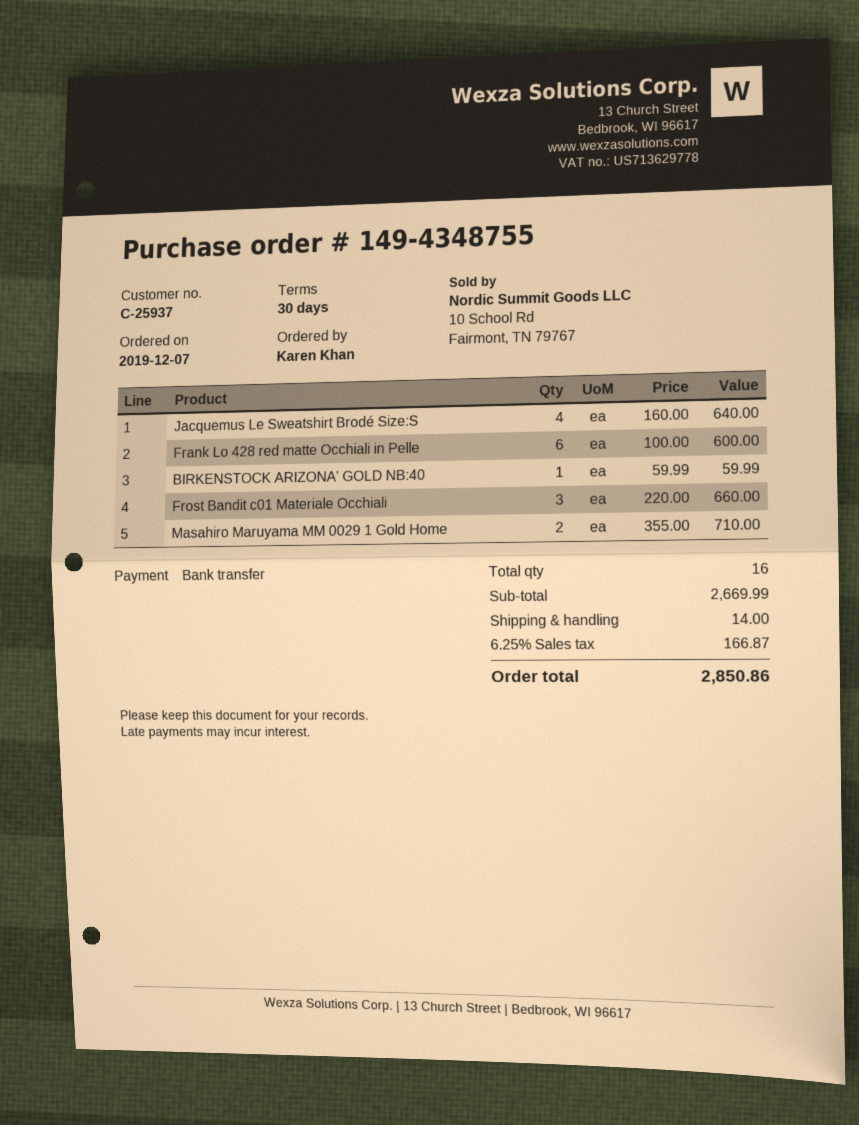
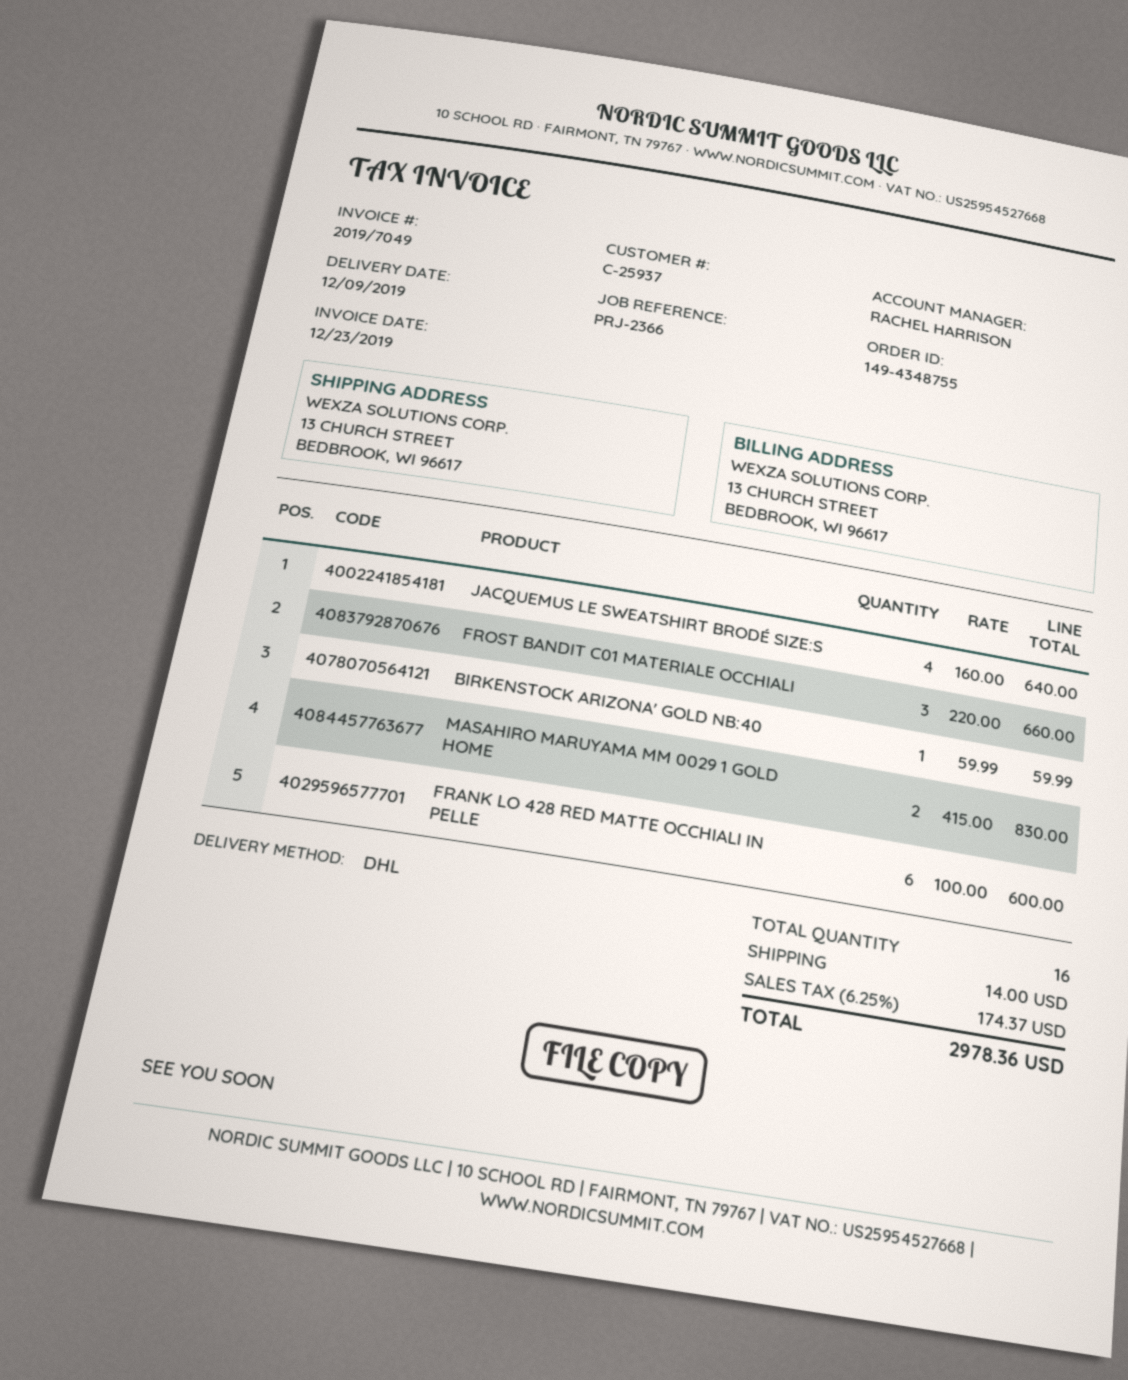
Masahiro Maruyama MM 0029 1 Gold Home: 2 x 355.00 = 710.00 -> 2 x 415.00 = 830.00
tax: 6.25% = 166.87 -> 6.25% = 174.37
total: 2850.86 -> 2978.36

